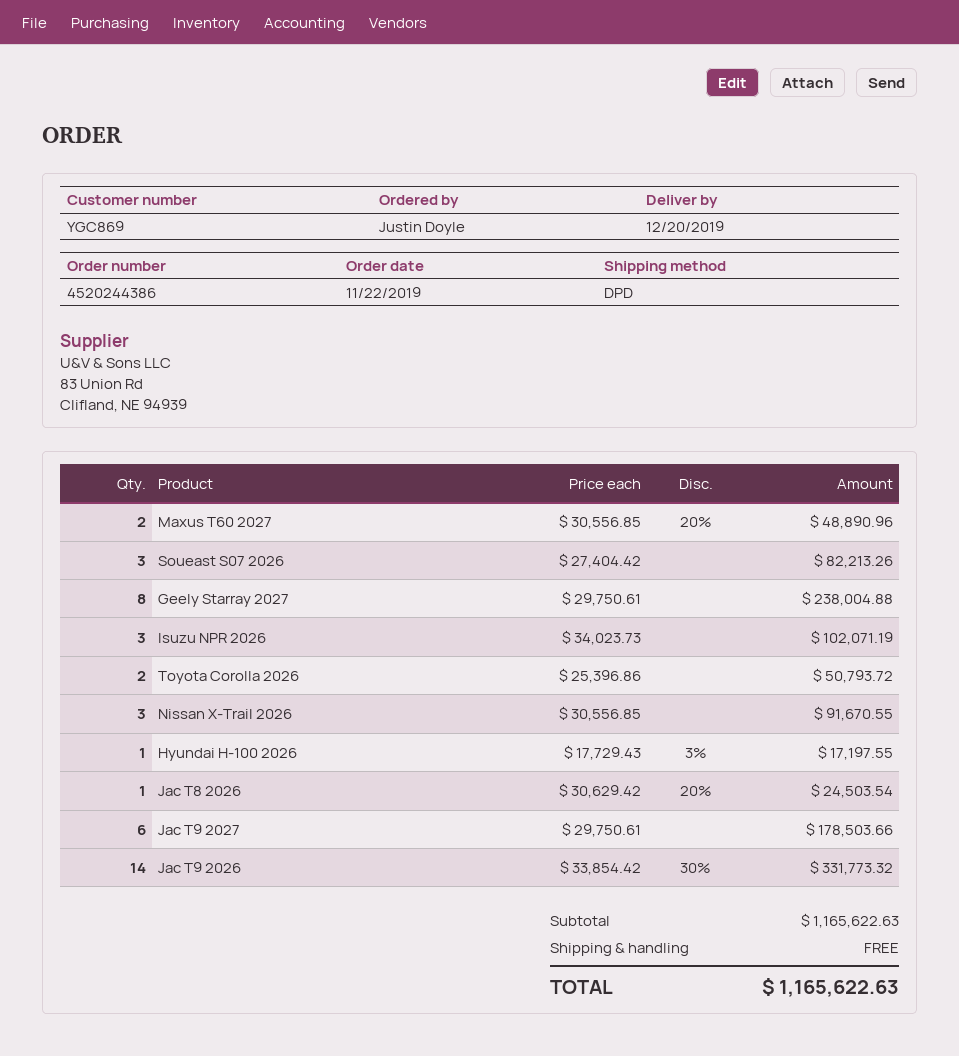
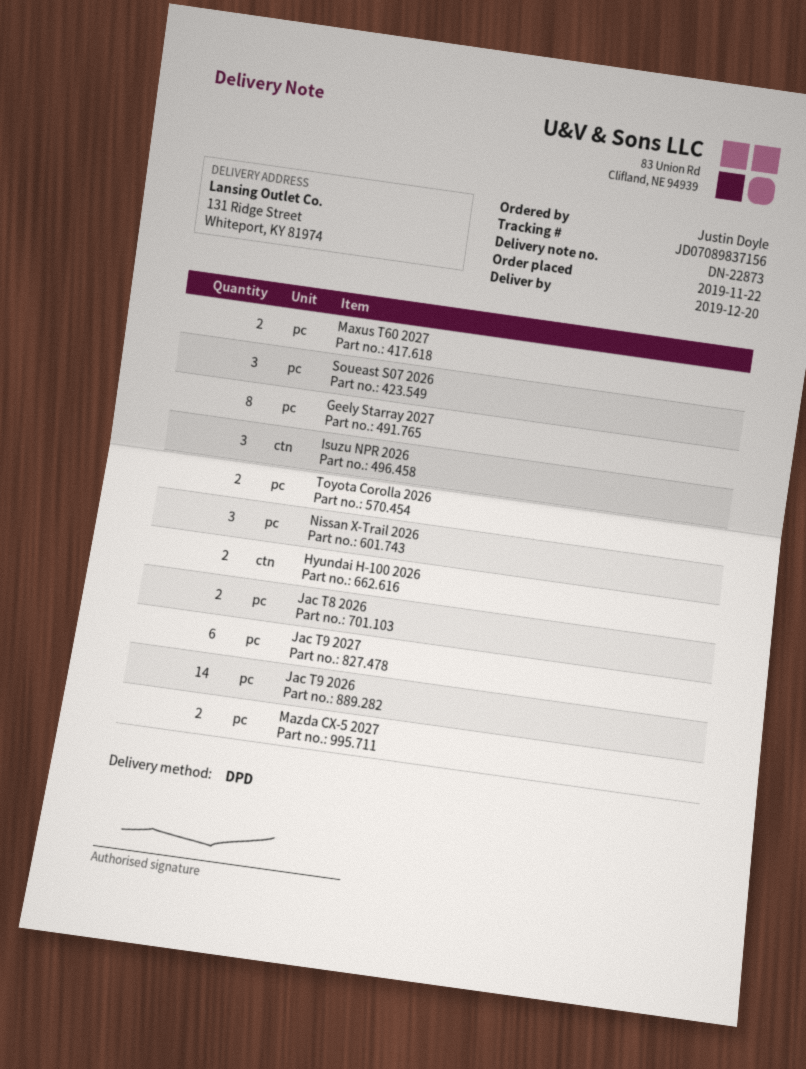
Hyundai H-100 2026: 1 -> 2
Jac T8 2026: 1 -> 2
Mazda CX-5 2027: none -> 2

